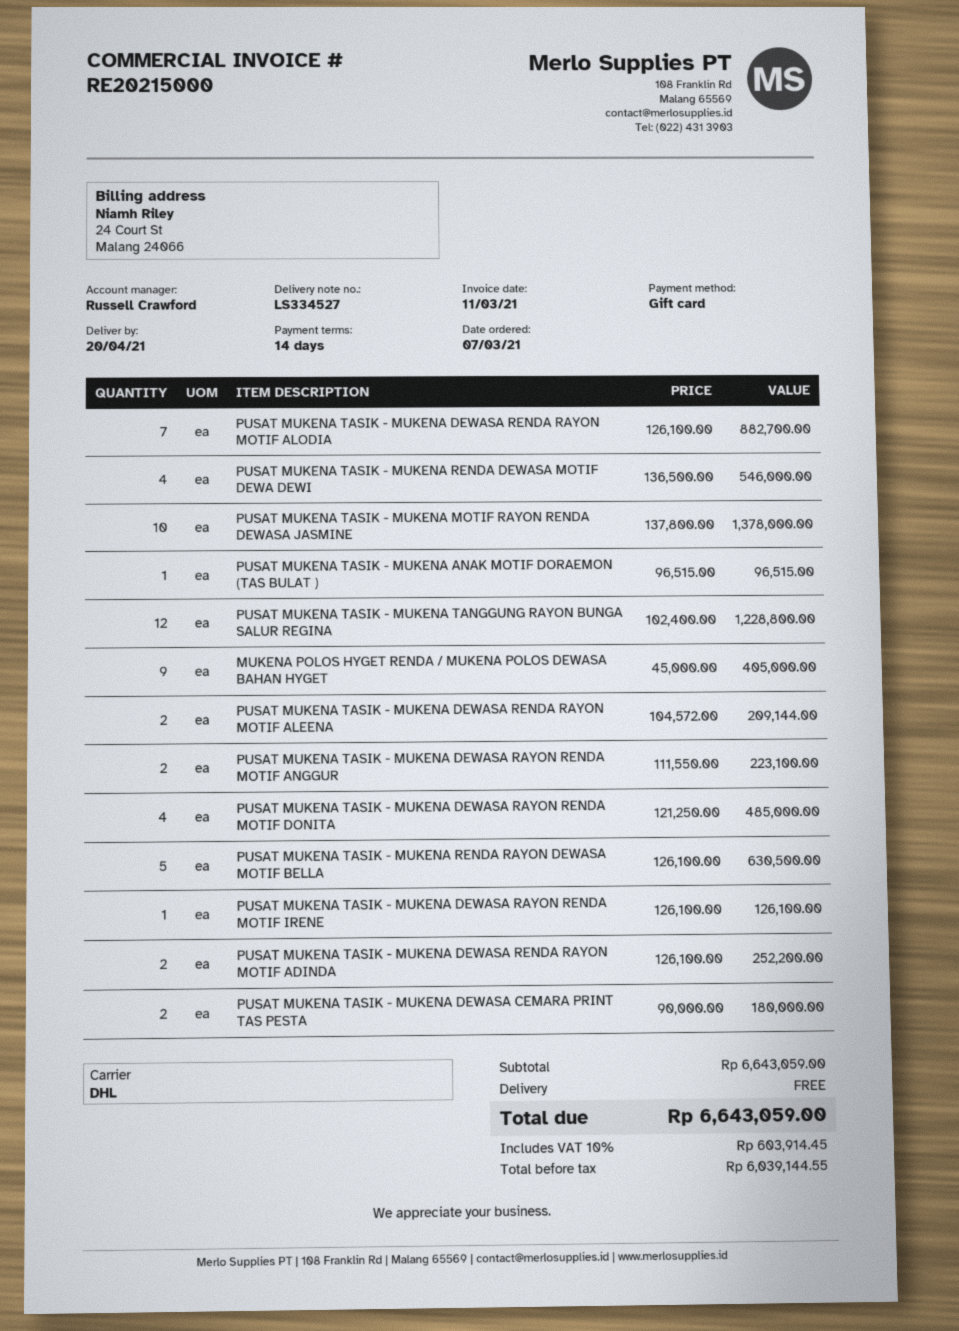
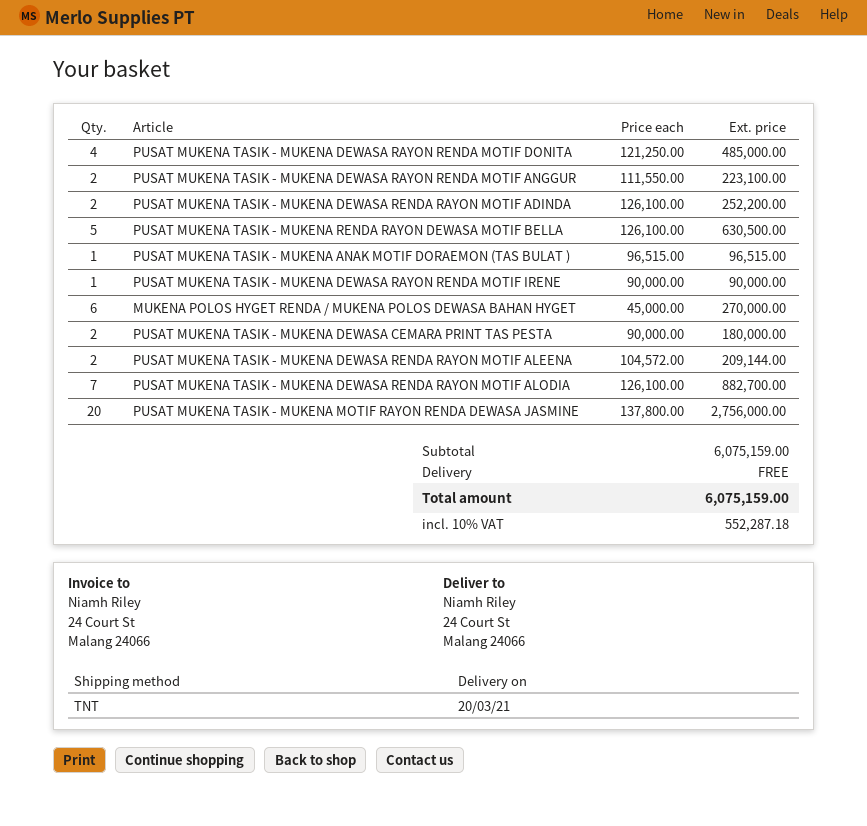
delivery date: 2021-04-20 -> 2021-03-20
shipping method: DHL -> TNT
PUSAT MUKENA TASIK - MUKENA RENDA DEWASA MOTIF DEWA DEWI: 4 x 136500.00 = 546000.00 -> none
PUSAT MUKENA TASIK - MUKENA MOTIF RAYON RENDA DEWASA JASMINE: 10 x 137800.00 = 1378000.00 -> 20 x 137800.00 = 2756000.00
PUSAT MUKENA TASIK - MUKENA TANGGUNG RAYON BUNGA SALUR REGINA: 12 x 102400.00 = 1228800.00 -> none
MUKENA POLOS HYGET RENDA / MUKENA POLOS DEWASA BAHAN HYGET: 9 x 45000.00 = 405000.00 -> 6 x 45000.00 = 270000.00
PUSAT MUKENA TASIK - MUKENA DEWASA RAYON RENDA MOTIF IRENE: 1 x 126100.00 = 126100.00 -> 1 x 90000.00 = 90000.00
subtotal: 6643059.00 -> 6075159.00
tax: 10% = 603914.45 -> 10% = 552287.18
total: 6643059.00 -> 6075159.00

